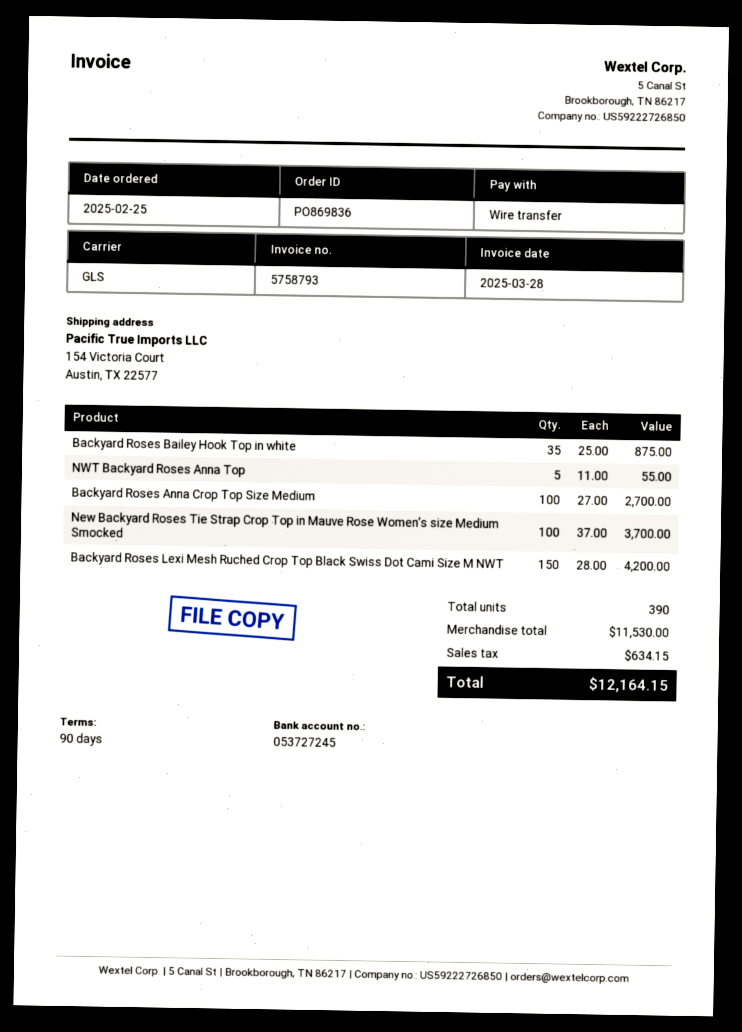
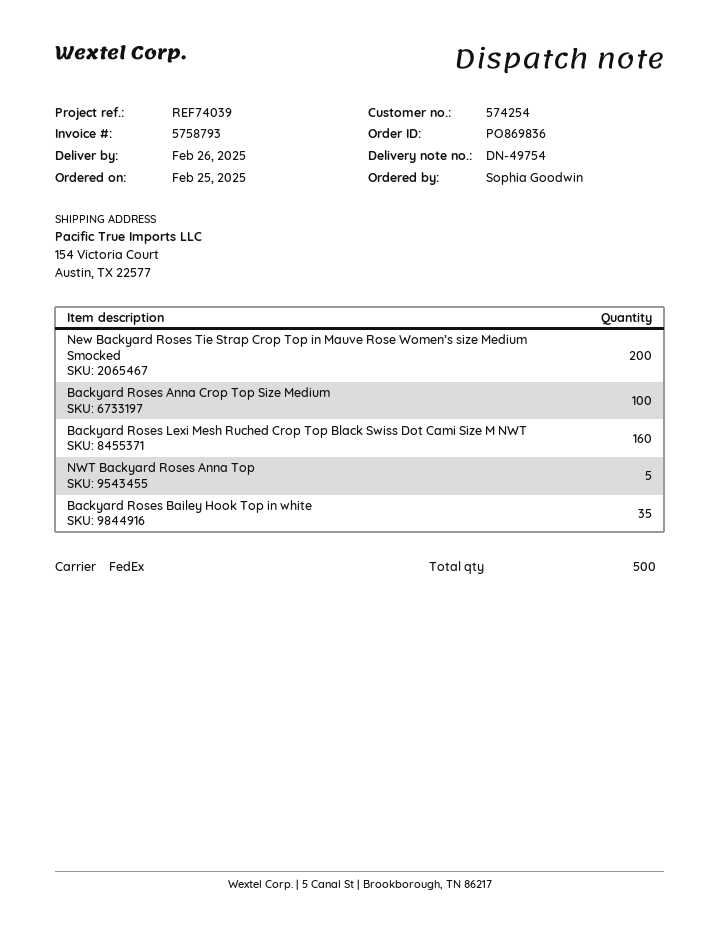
shipping method: GLS -> FedEx
New Backyard Roses Tie Strap Crop Top in Mauve Rose Women’s size Medium Smocked: 100 -> 200
Backyard Roses Lexi Mesh Ruched Crop Top Black Swiss Dot Cami Size M NWT: 150 -> 160
total quantity: 390 -> 500

